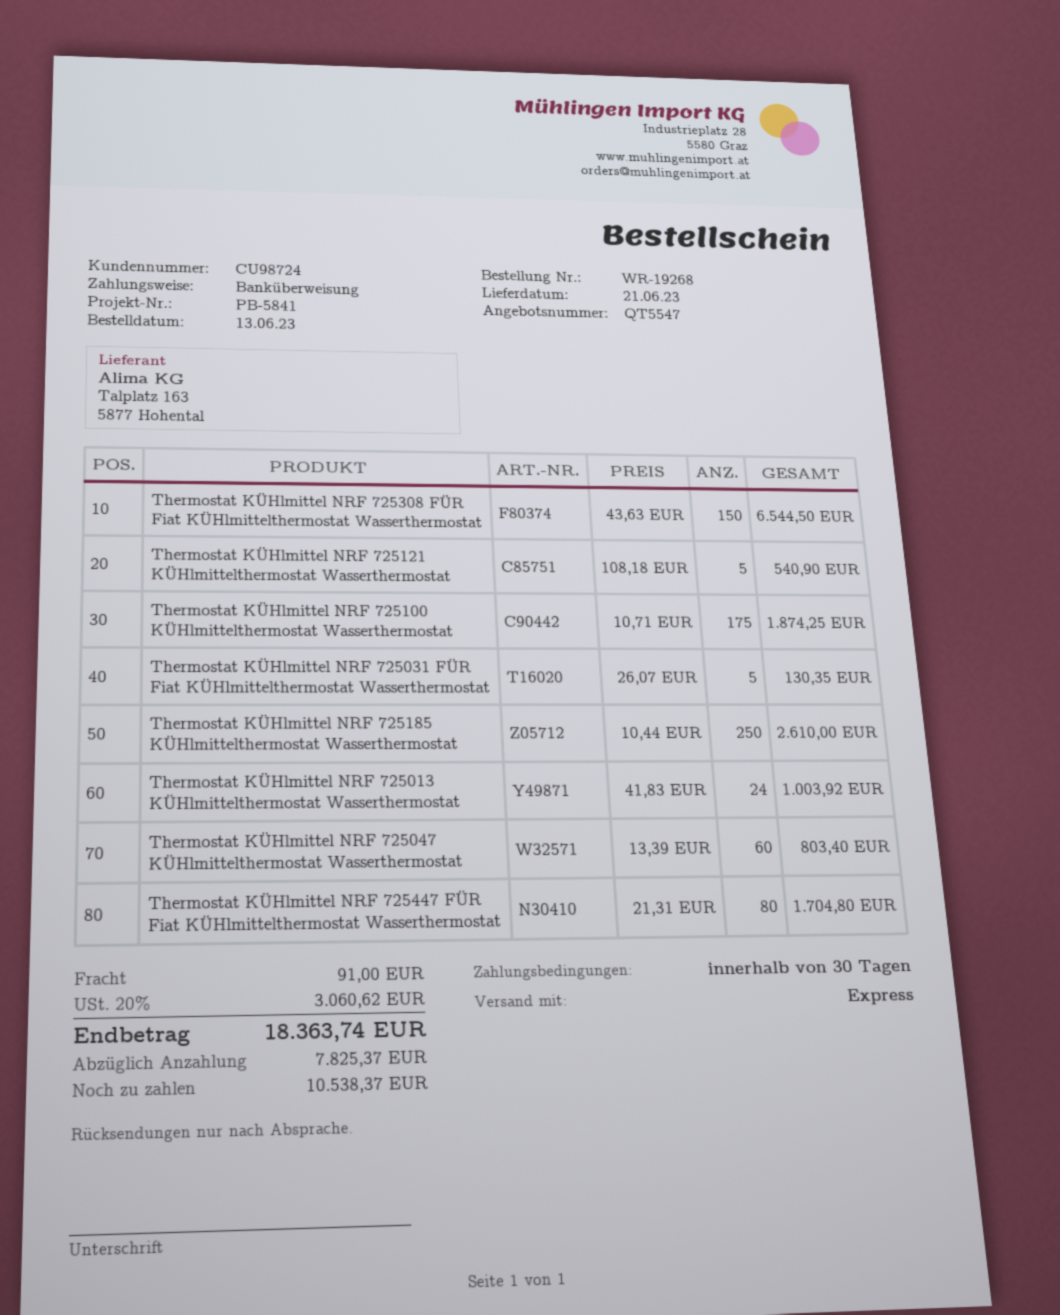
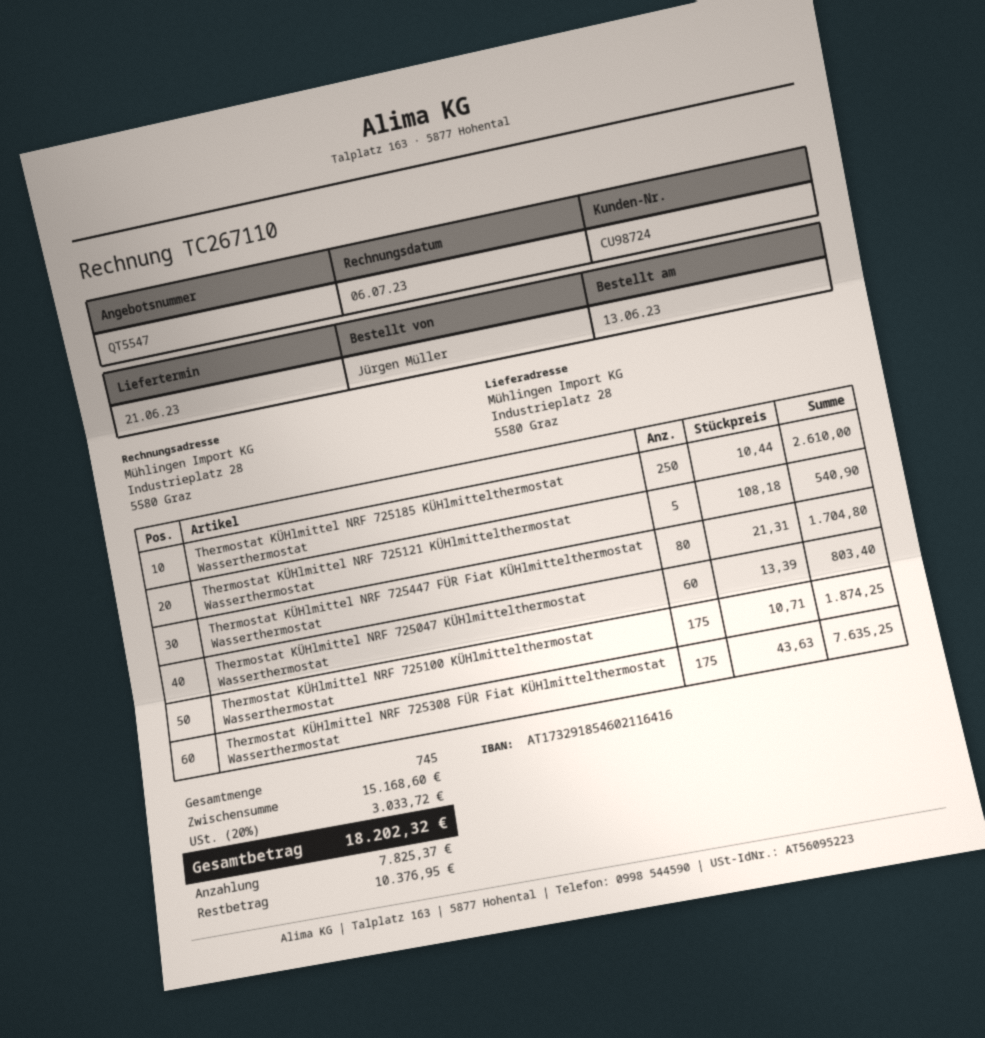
Thermostat KÜHlmittel NRF 725308 FÜR Fiat KÜHlmittelthermostat Wasserthermostat: 150 x 43.63 = 6544.50 -> 175 x 43.63 = 7635.25
Thermostat KÜHlmittel NRF 725031 FÜR Fiat KÜHlmittelthermostat Wasserthermostat: 5 x 26.07 = 130.35 -> none
Thermostat KÜHlmittel NRF 725013 KÜHlmittelthermostat Wasserthermostat: 24 x 41.83 = 1003.92 -> none
shipping: 91.00 -> none
tax: 20% = 3060.62 -> 20% = 3033.72
total: 18363.74 -> 18202.32
balance: 10538.37 -> 10376.95

